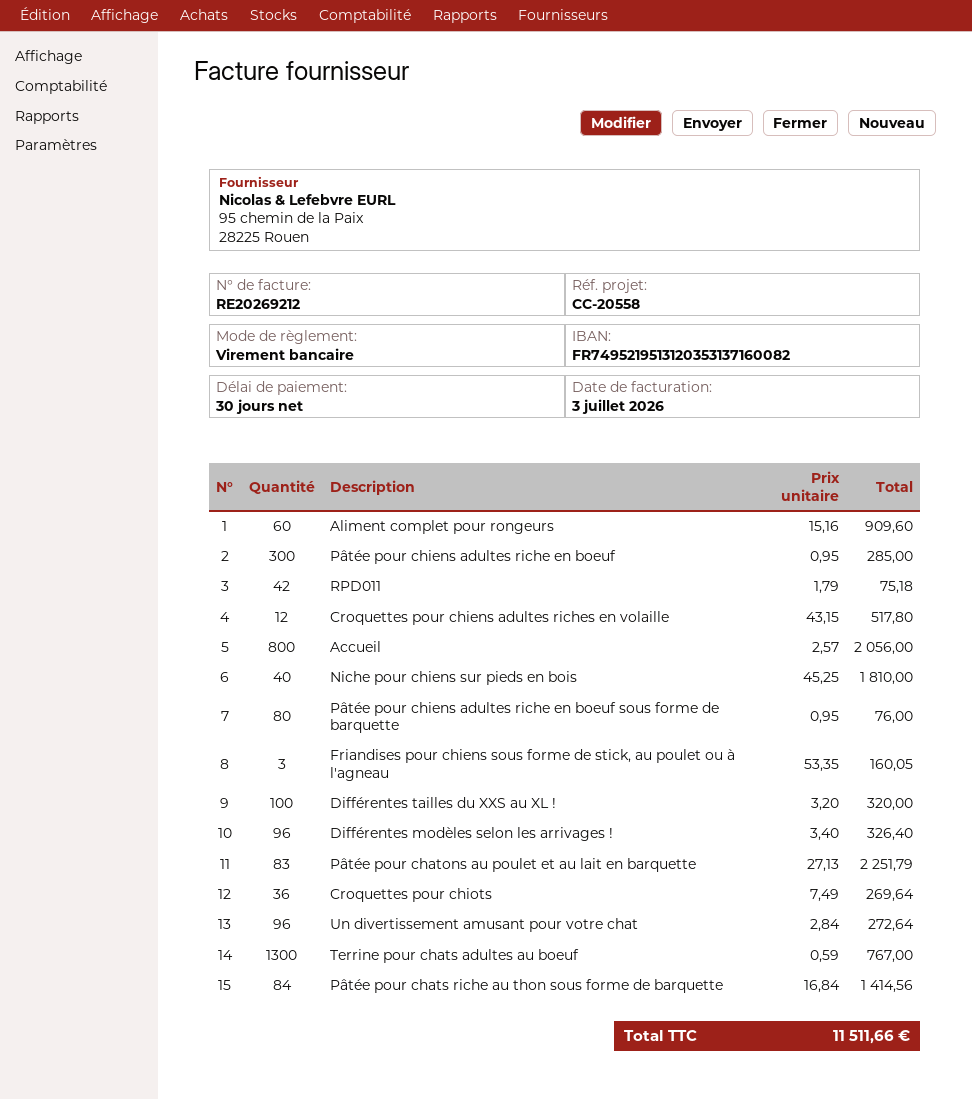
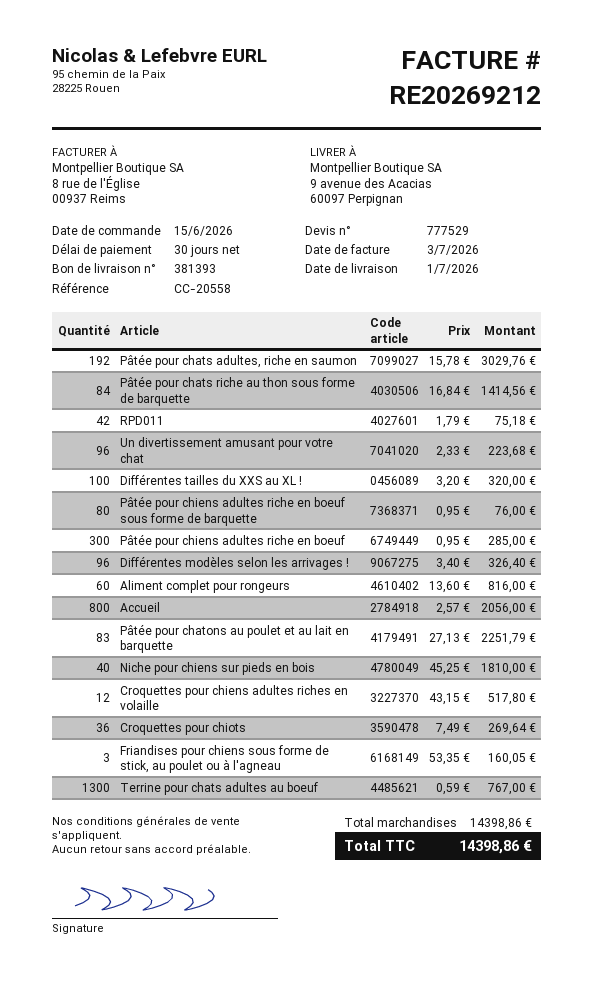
Aliment complet pour rongeurs: 60 x 15.16 = 909.60 -> 60 x 13.60 = 816.00
Un divertissement amusant pour votre chat: 96 x 2.84 = 272.64 -> 96 x 2.33 = 223.68
Pâtée pour chats adultes, riche en saumon: none -> 192 x 15.78 = 3029.76
total: 11511.66 -> 14398.86

